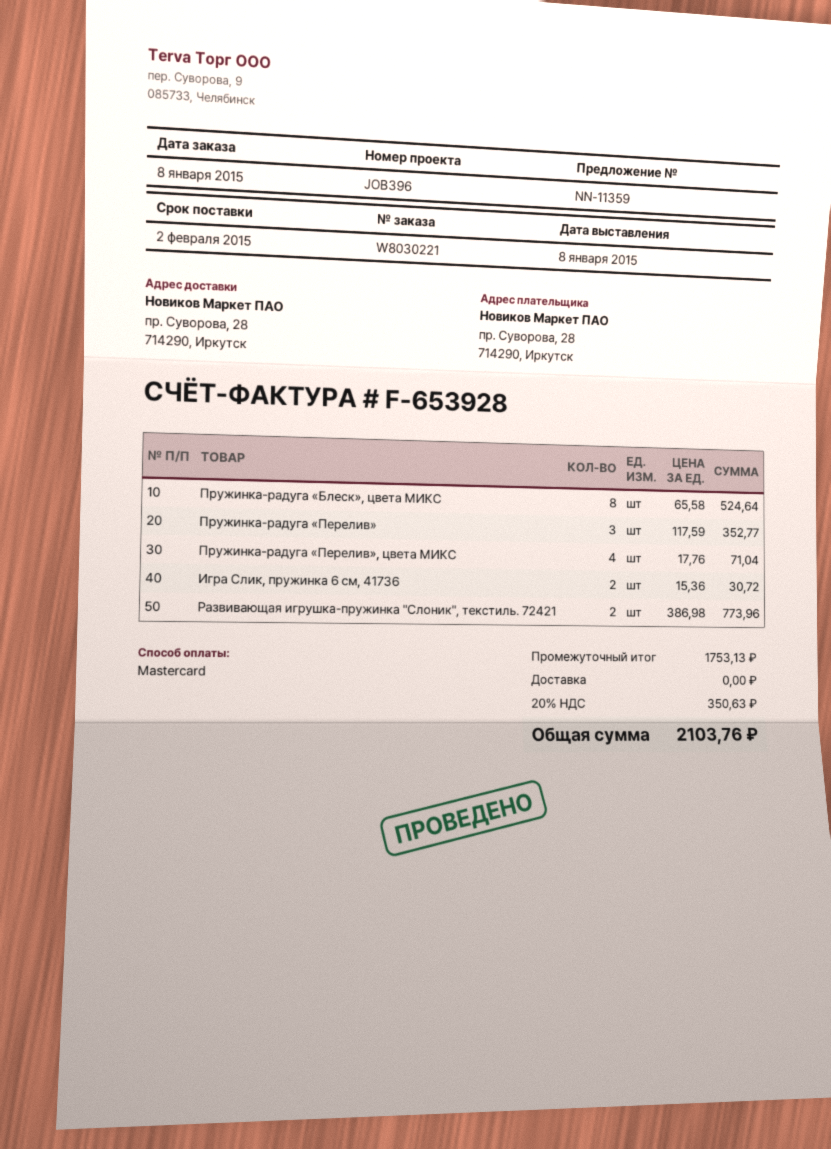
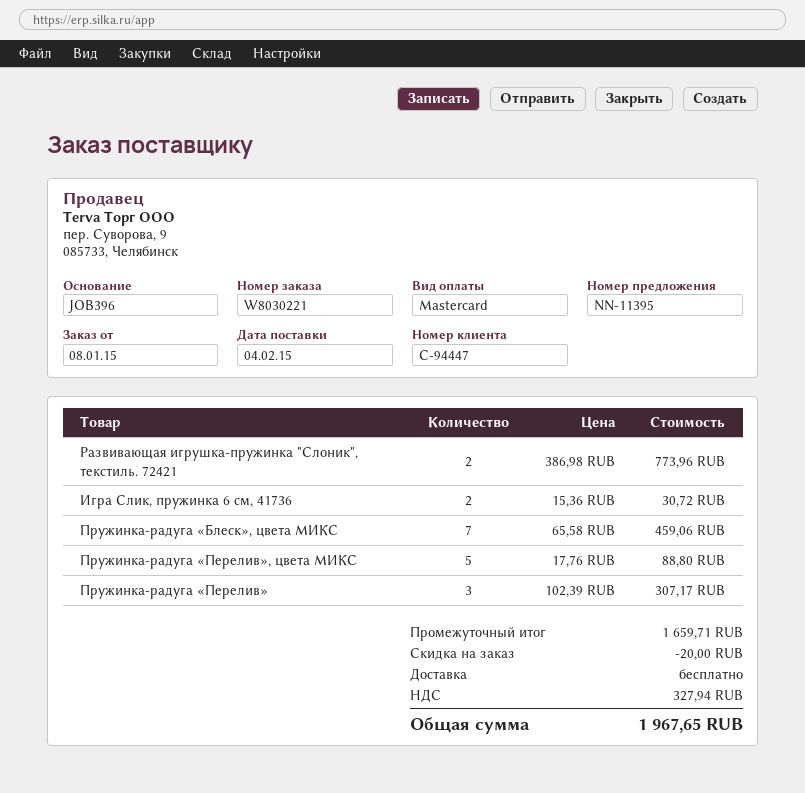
quote number: NN-11359 -> NN-11395
delivery date: 2015-02-02 -> 2015-02-04
Пружинка-радуга «Блеск», цвета МИКС: 8 x 65.58 = 524.64 -> 7 x 65.58 = 459.06
Пружинка-радуга «Перелив»: 3 x 117.59 = 352.77 -> 3 x 102.39 = 307.17
Пружинка-радуга «Перелив», цвета МИКС: 4 x 17.76 = 71.04 -> 5 x 17.76 = 88.80
subtotal: 1753.13 -> 1659.71
discount: none -> 20.00
tax: 350.63 -> 327.94
total: 2103.76 -> 1967.65

